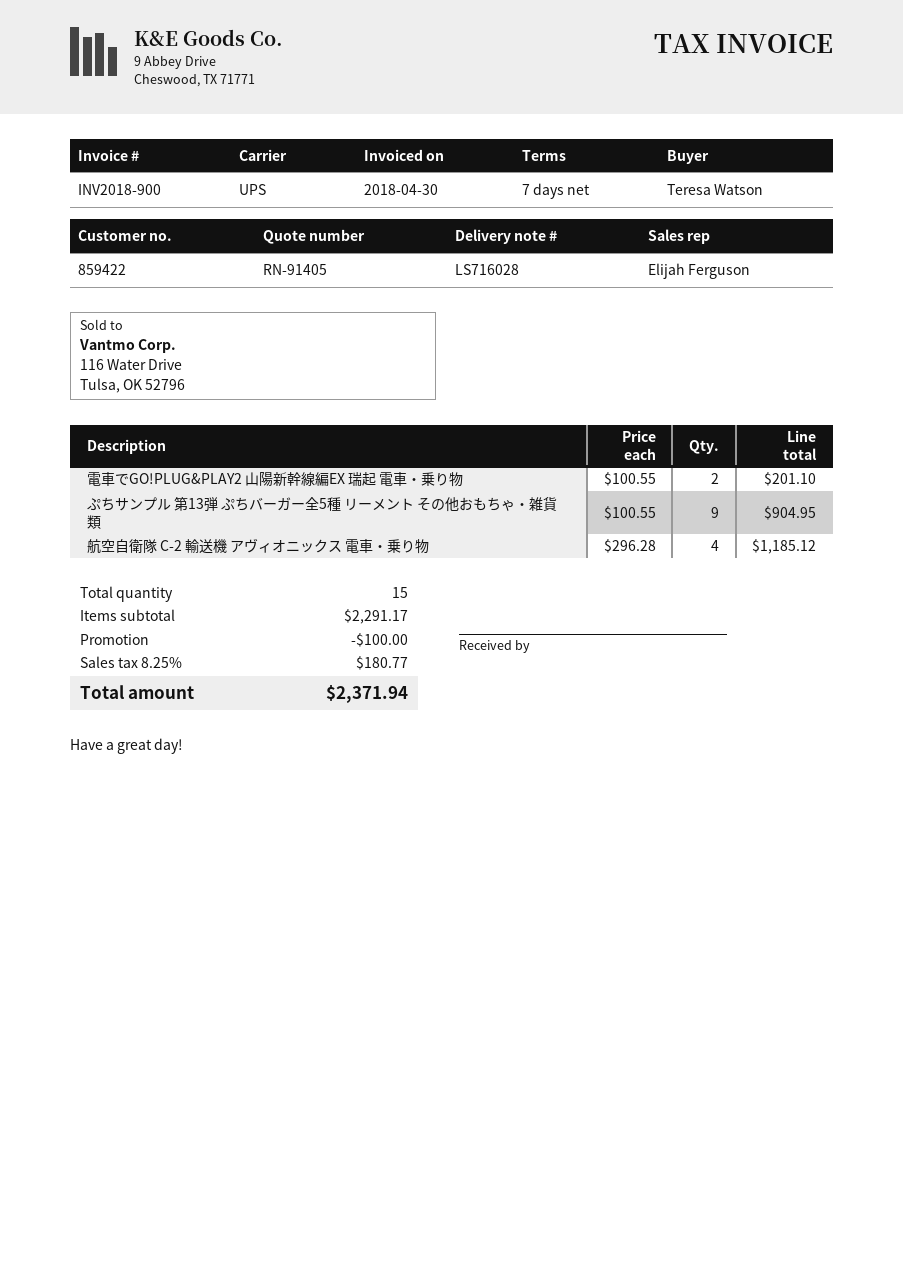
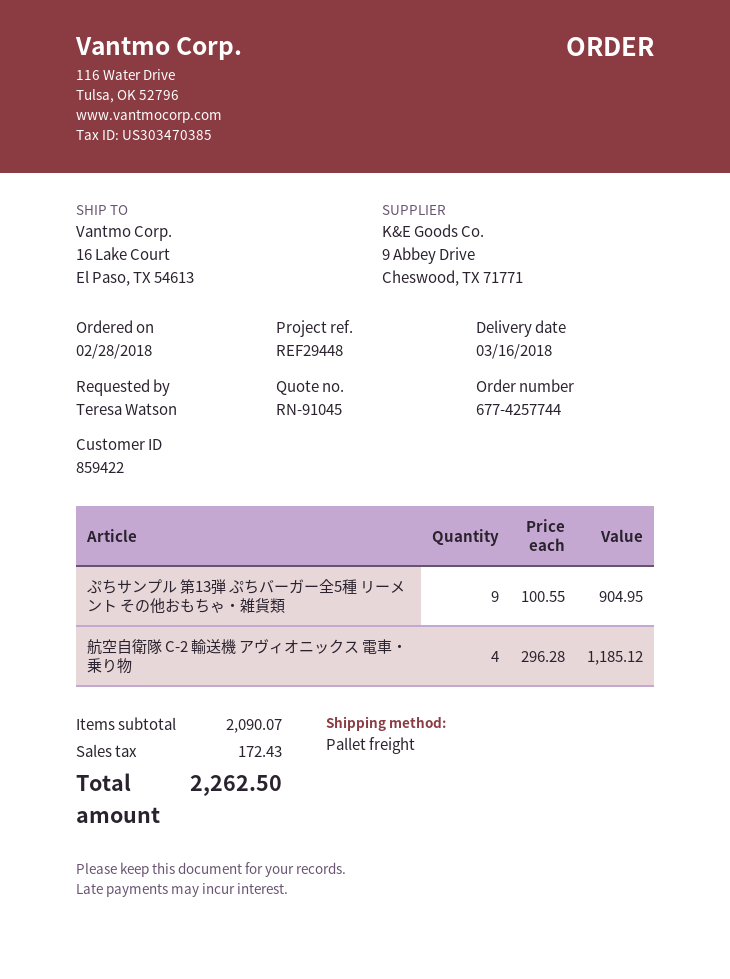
quote number: RN-91405 -> RN-91045
shipping method: UPS -> pallet freight
電車でGO!PLUG&PLAY2 山陽新幹線編EX 瑞起 電車・乗り物: 2 x 100.55 = 201.10 -> none
subtotal: 2291.17 -> 2090.07
discount: 100.00 -> none
tax: 180.77 -> 172.43
total: 2371.94 -> 2262.50

